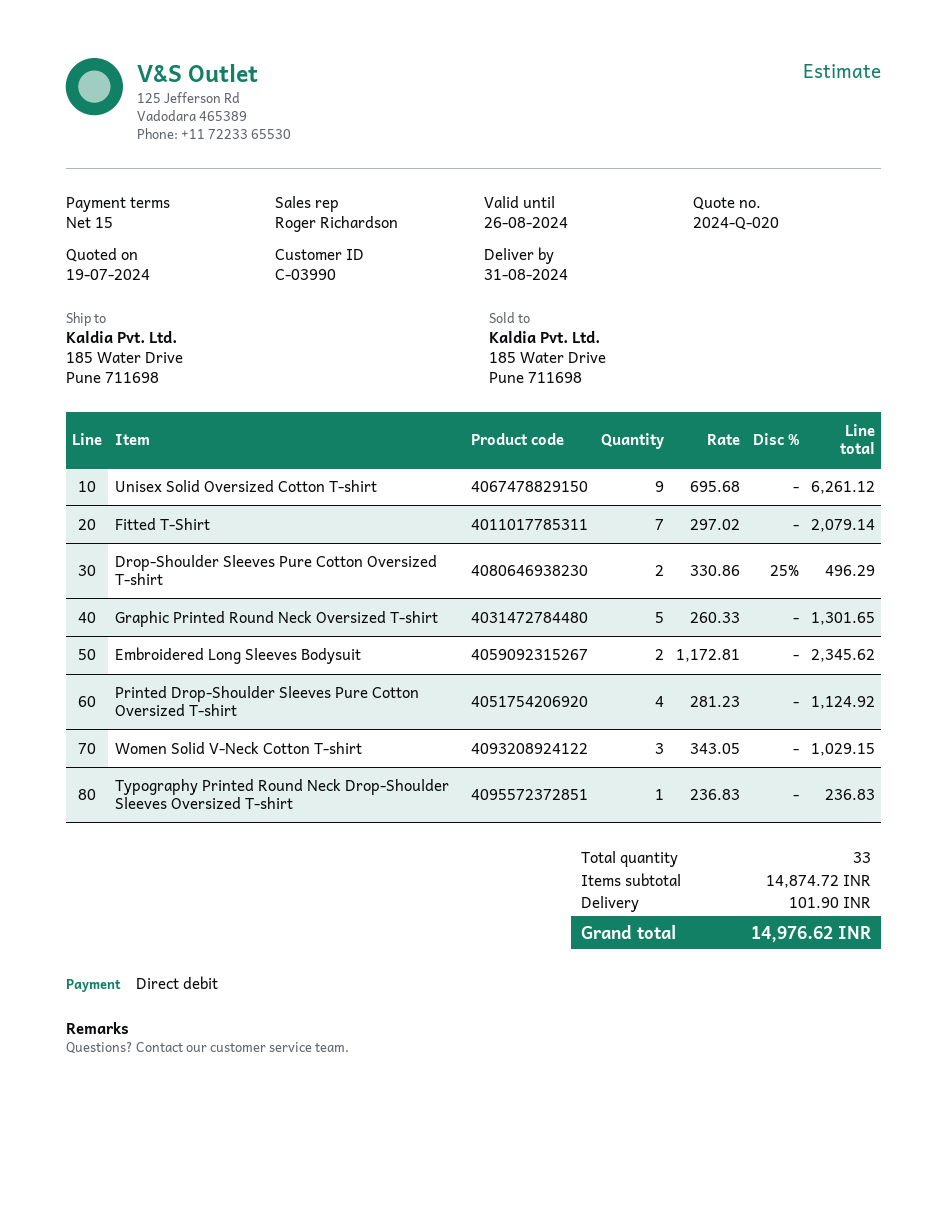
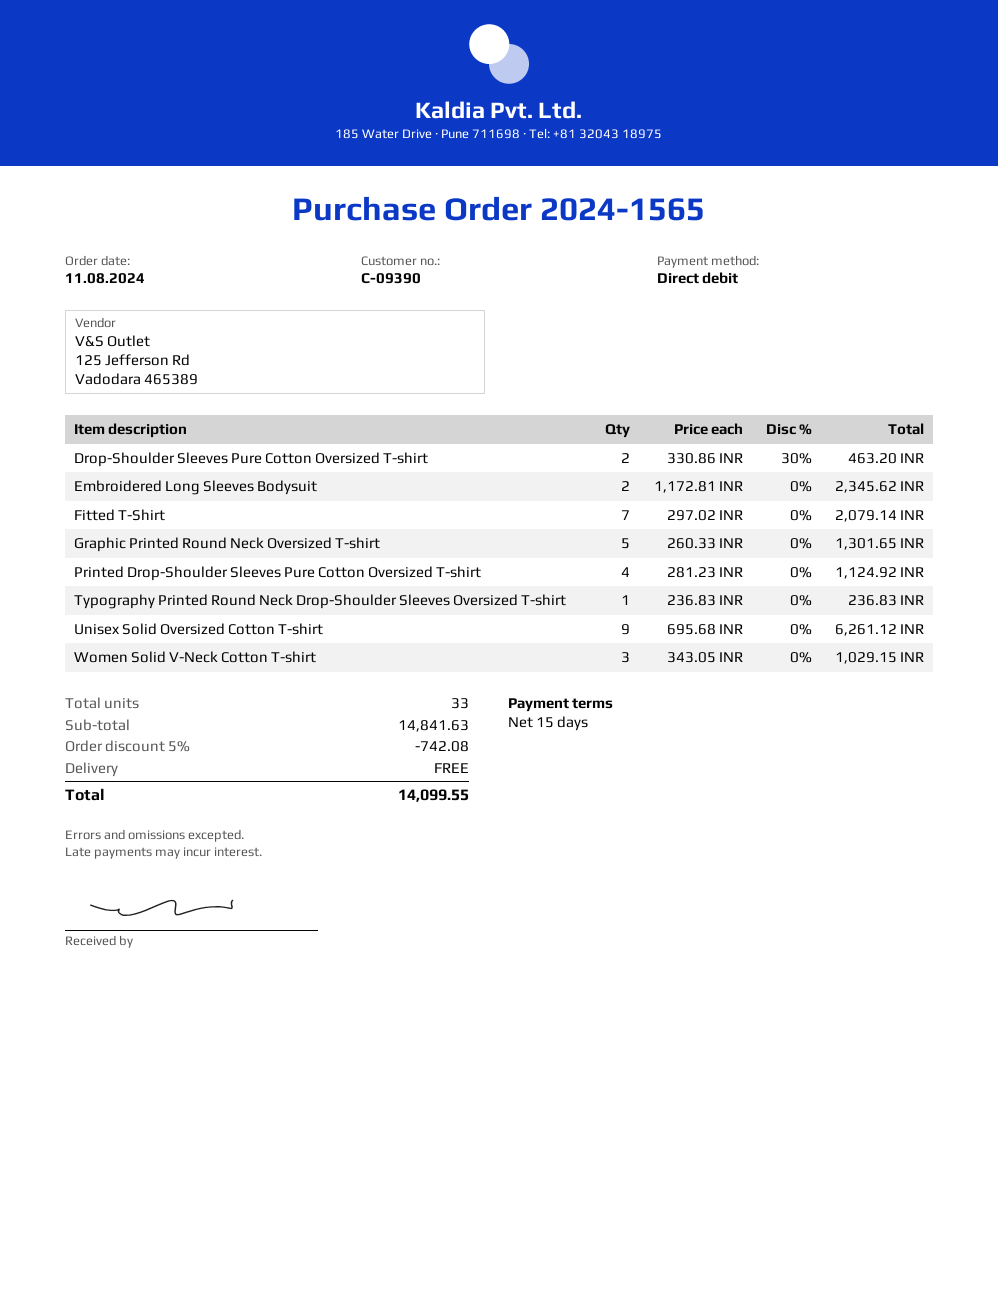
customer number: C-03990 -> C-09390
Drop-Shoulder Sleeves Pure Cotton Oversized T-shirt: 2 x 330.86 - 25% = 496.29 -> 2 x 330.86 - 30% = 463.20
subtotal: 14874.72 -> 14841.63
discount: none -> 5% = 742.08
shipping: 101.90 -> 0.00
total: 14976.62 -> 14099.55

